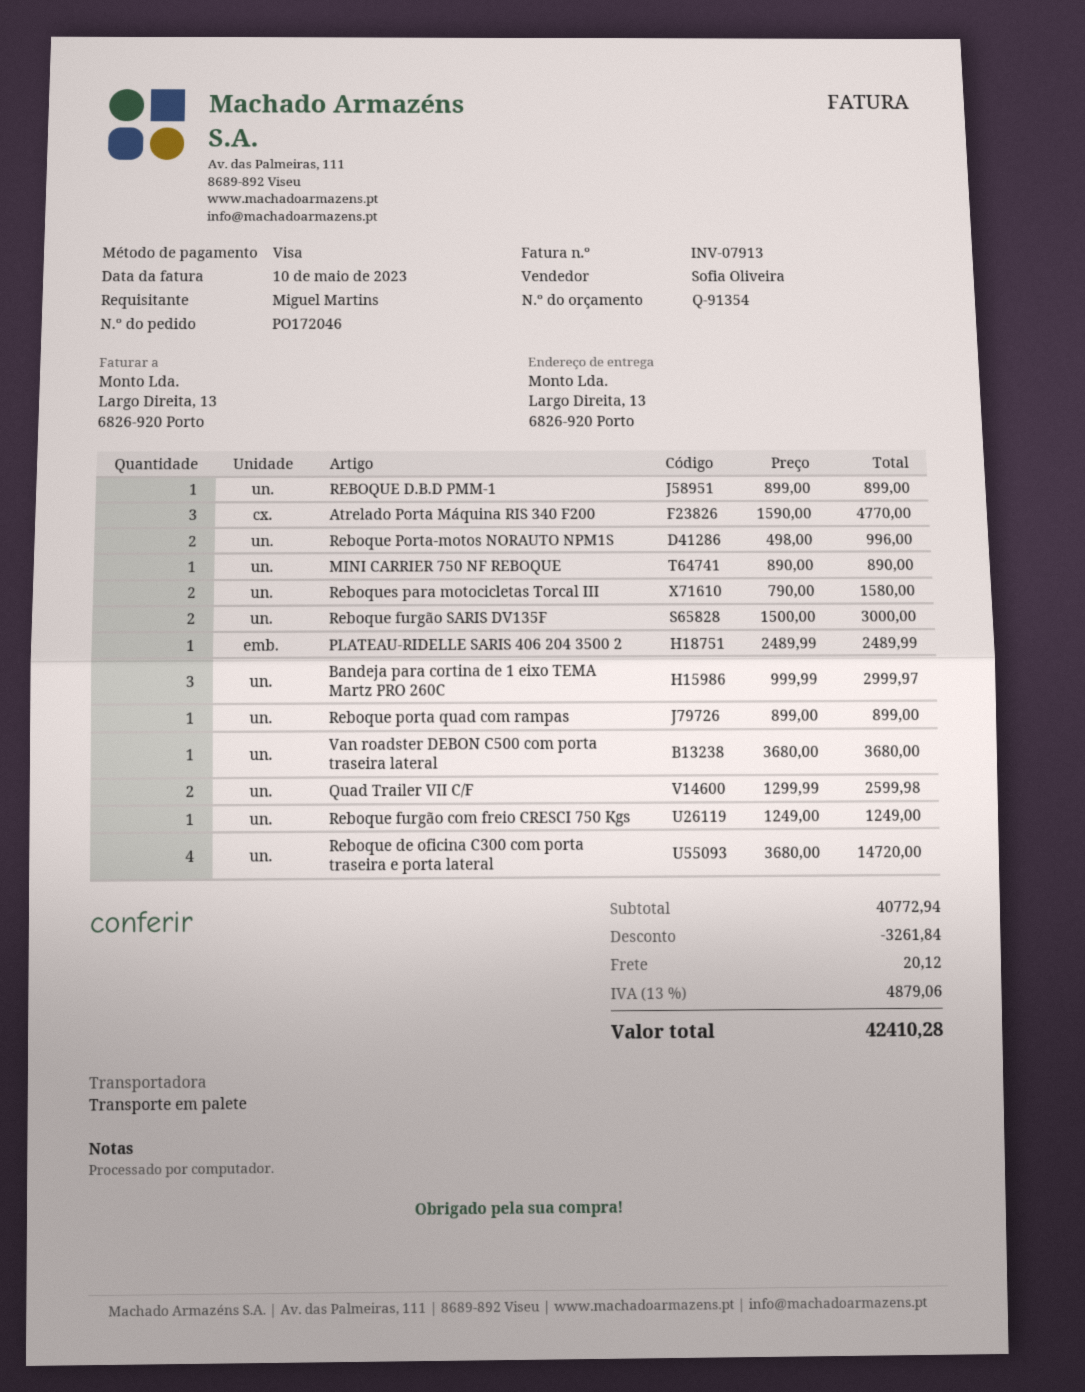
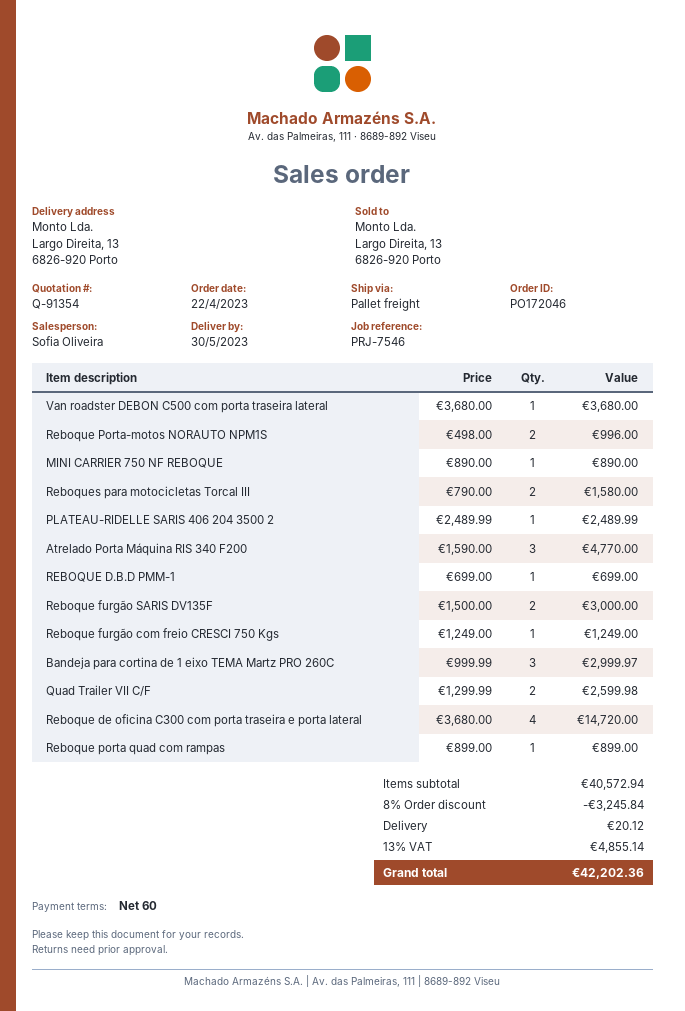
REBOQUE D.B.D PMM-1: 1 x 899.00 = 899.00 -> 1 x 699.00 = 699.00
subtotal: 40772.94 -> 40572.94
discount: 3261.84 -> 3245.84
tax: 13% = 4879.06 -> 13% = 4855.14
total: 42410.28 -> 42202.36

